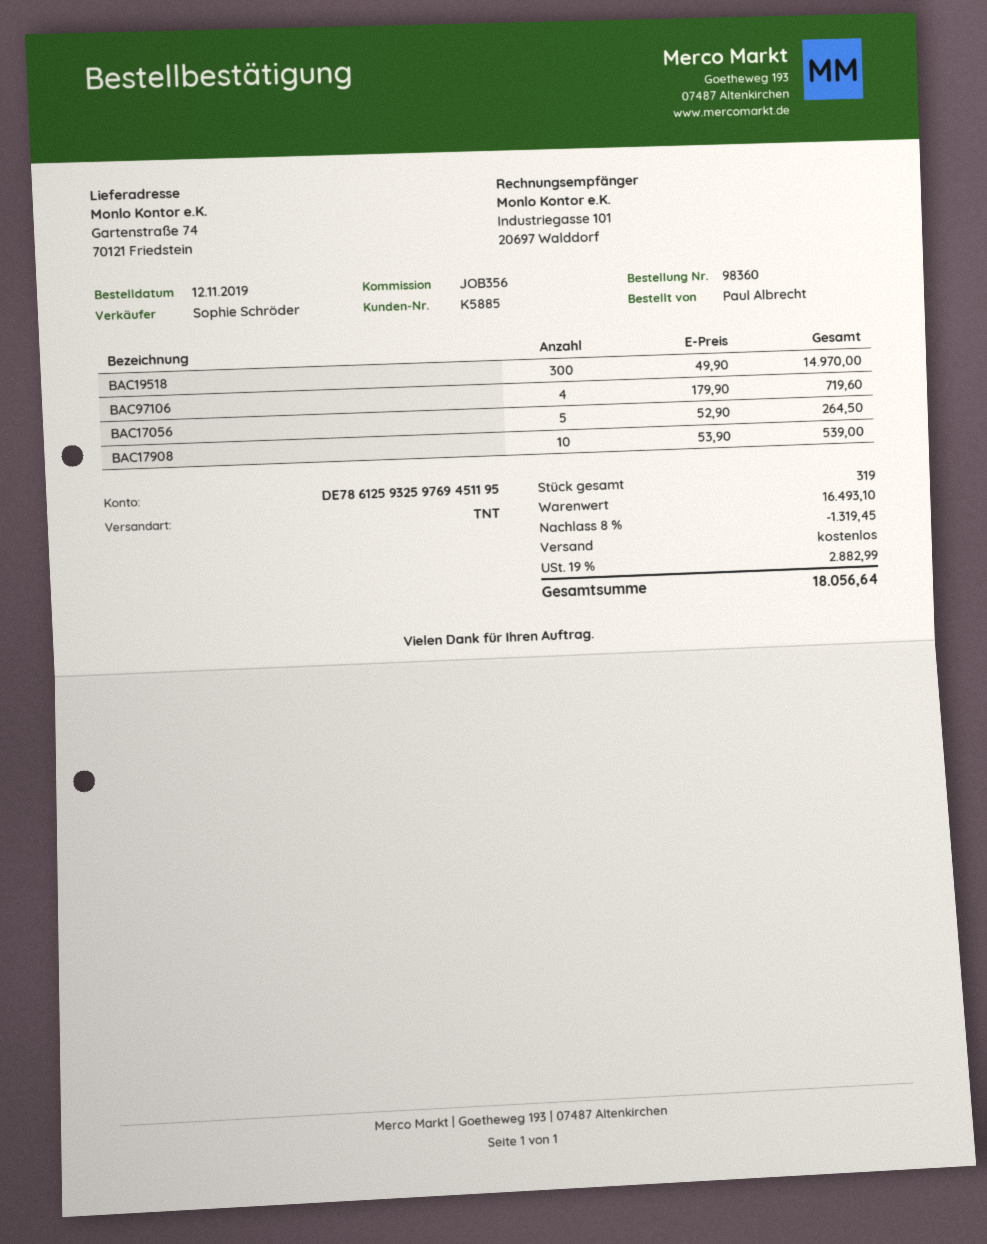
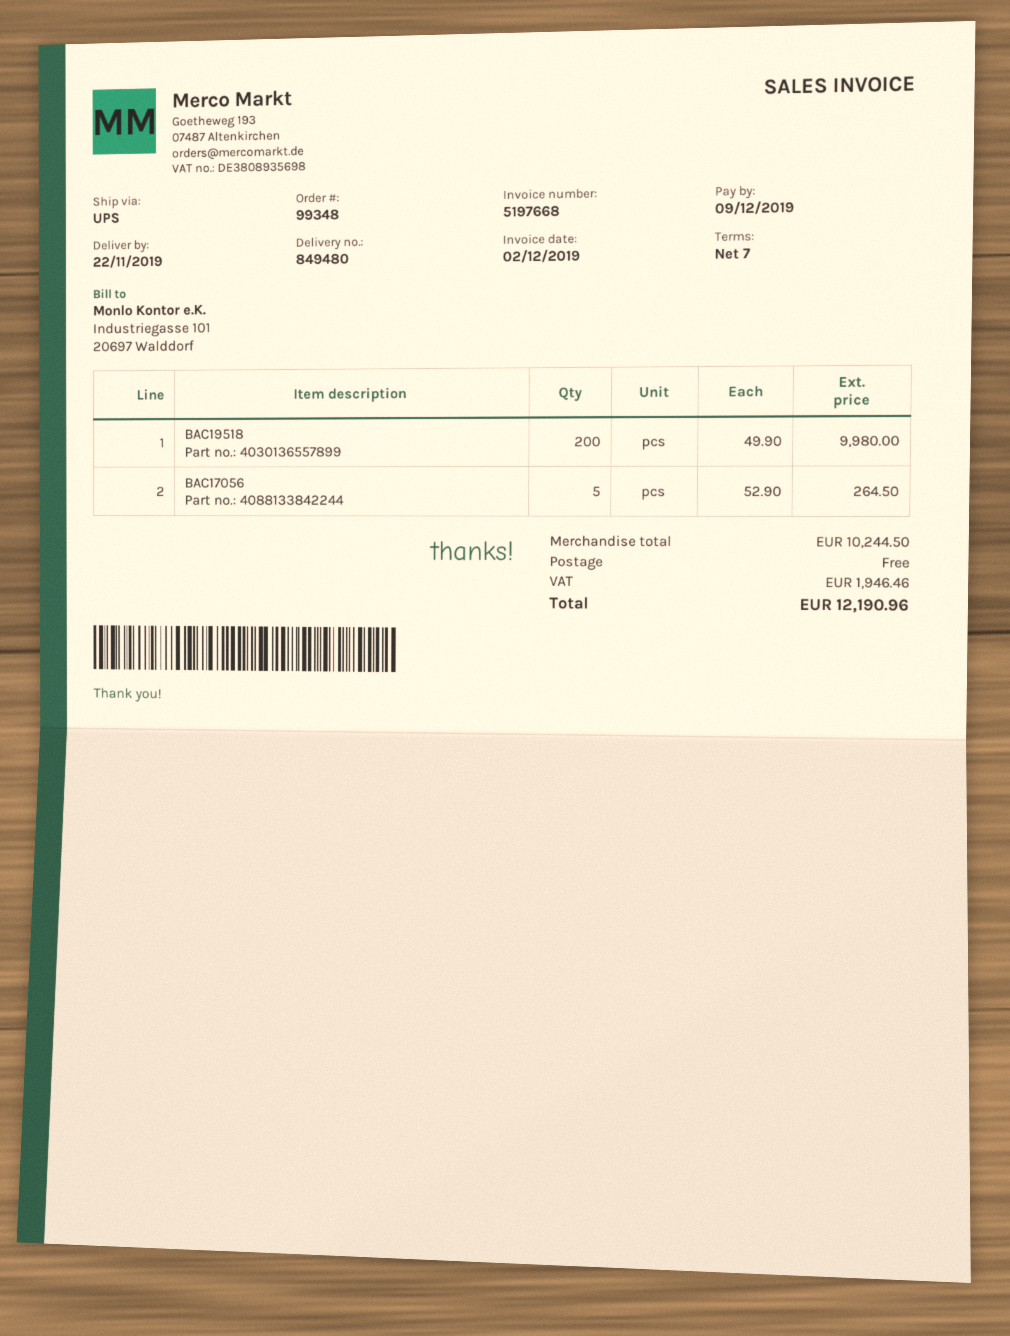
order number: 98360 -> 99348
shipping method: TNT -> UPS
BAC19518: 300 x 49.90 = 14970.00 -> 200 x 49.90 = 9980.00
BAC97106: 4 x 179.90 = 719.60 -> none
BAC17908: 10 x 53.90 = 539.00 -> none
subtotal: 16493.10 -> 10244.50
discount: 8% = 1319.45 -> none
tax: 2882.99 -> 1946.46
total: 18056.64 -> 12190.96

